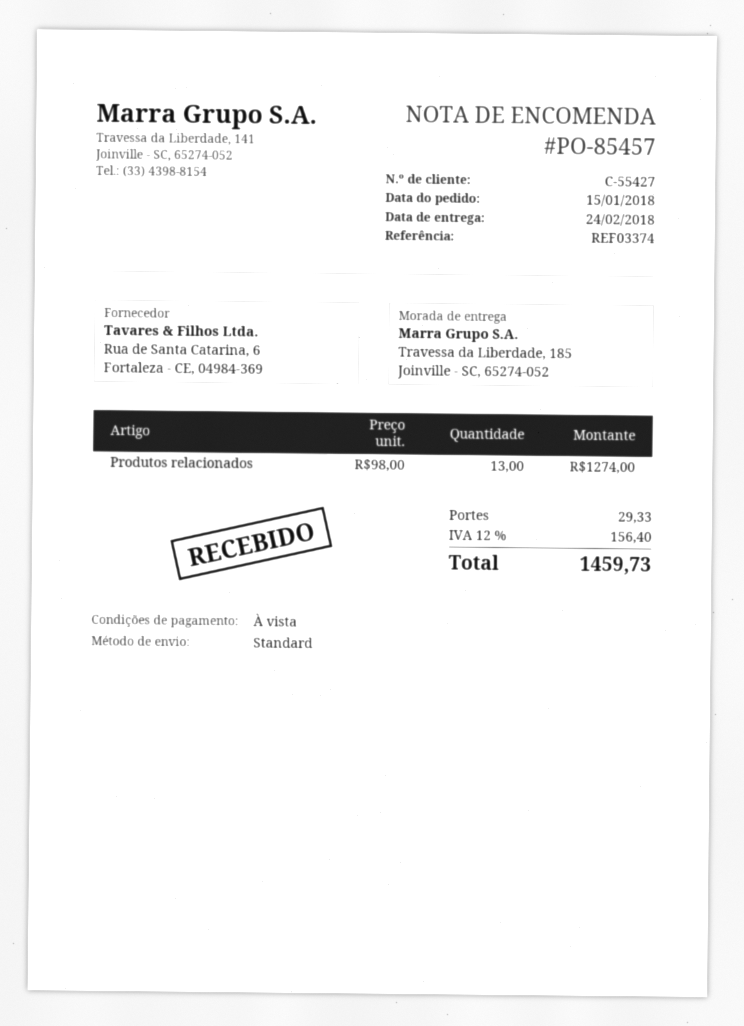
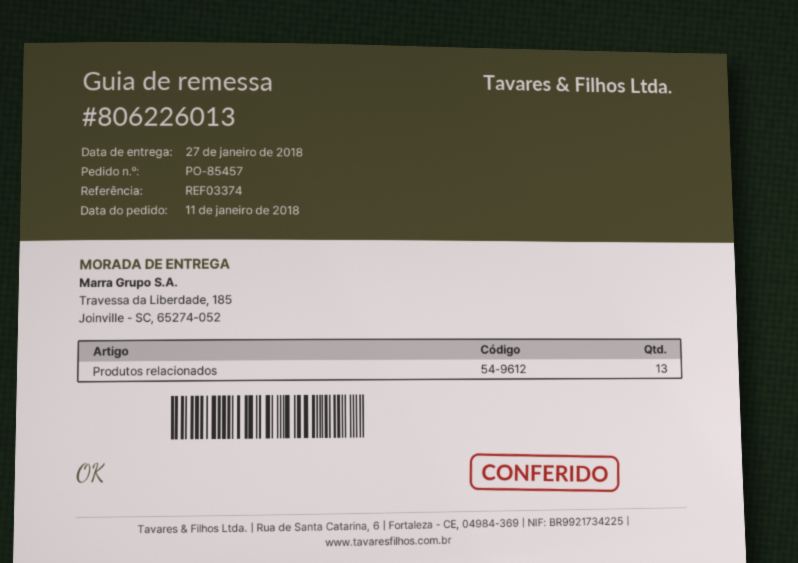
order date: 2018-01-15 -> 2018-01-11
delivery date: 2018-02-24 -> 2018-01-27

